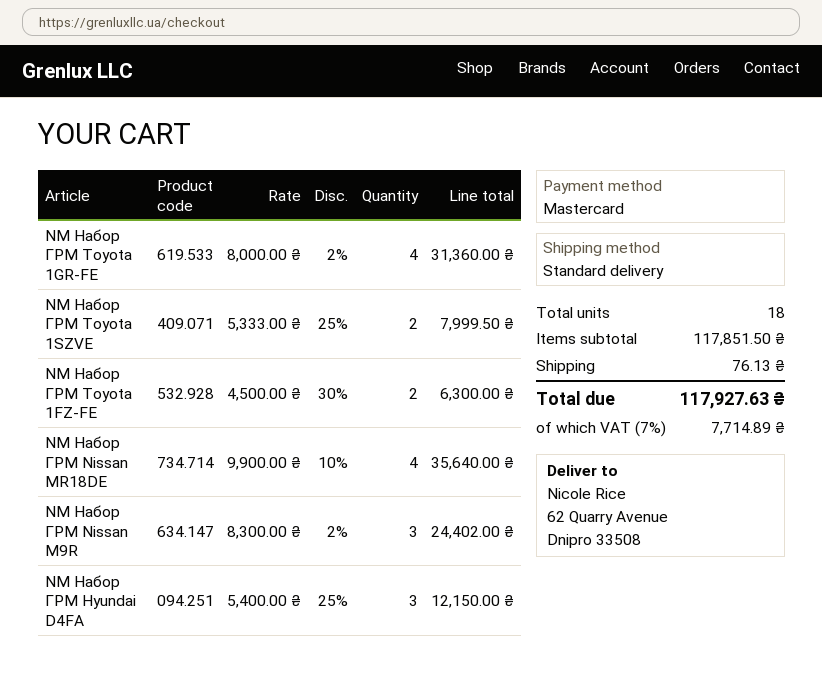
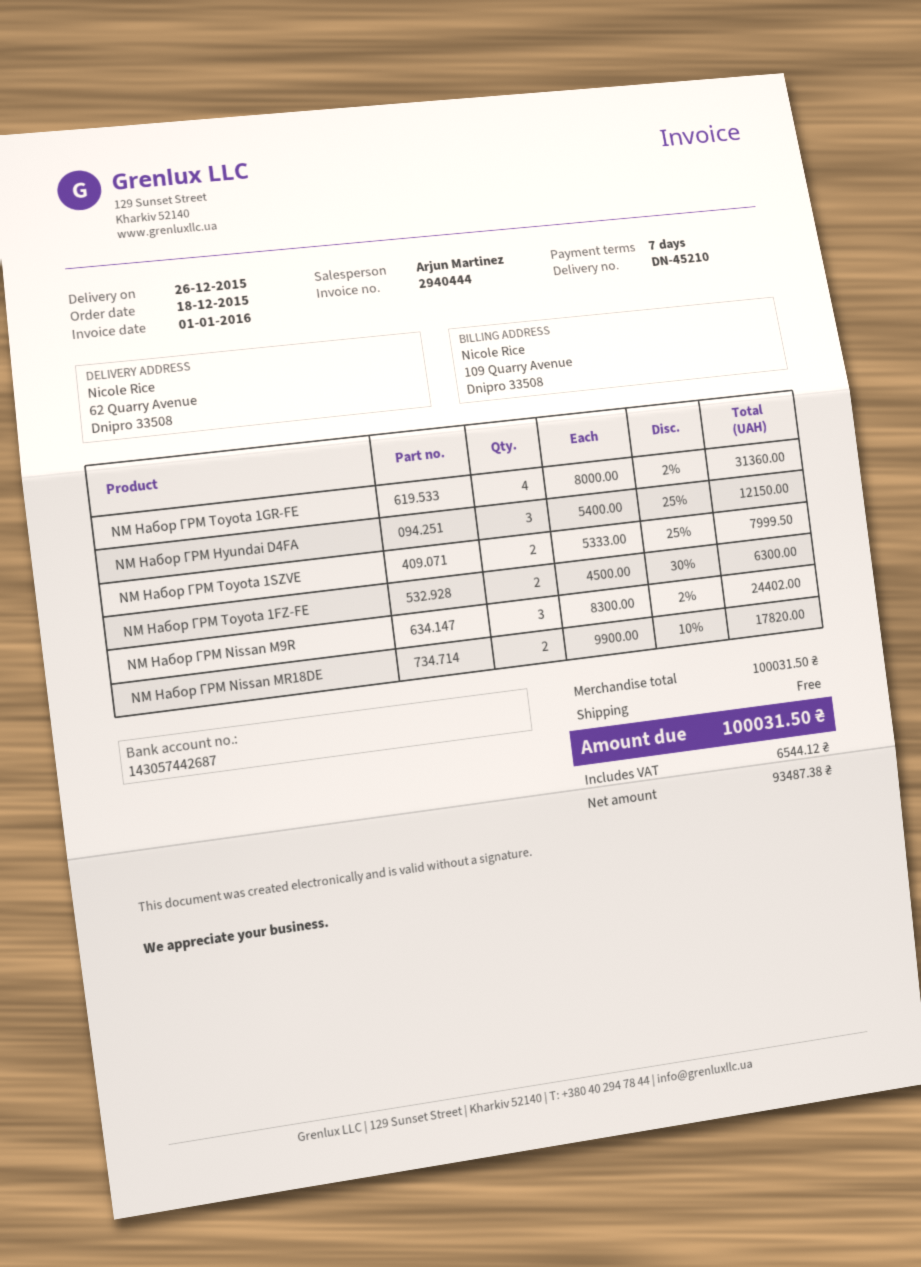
NM Набор ГРМ Nissan MR18DE: 4 x 9900.00 - 10% = 35640.00 -> 2 x 9900.00 - 10% = 17820.00
subtotal: 117851.50 -> 100031.50
shipping: 76.13 -> 0.00
tax: 7714.89 -> 6544.12
total: 117927.63 -> 100031.50

